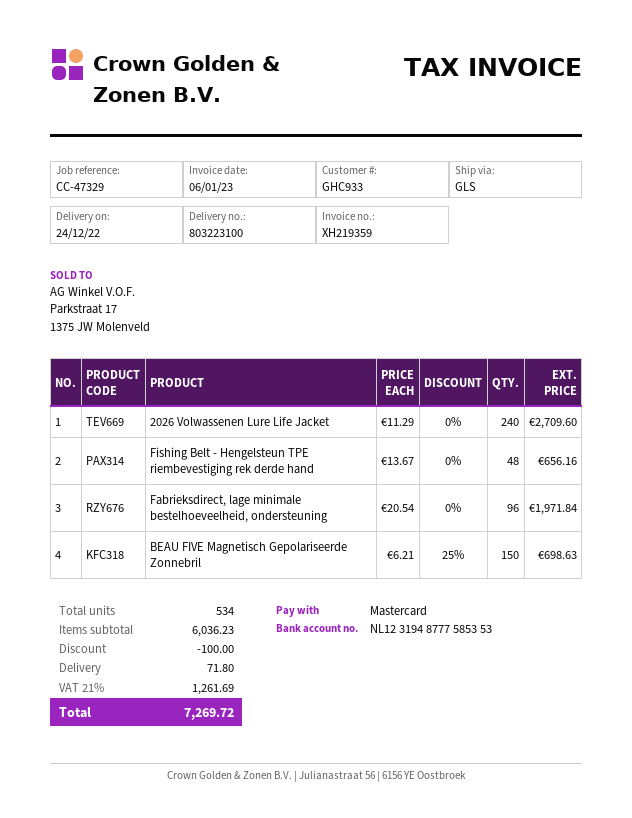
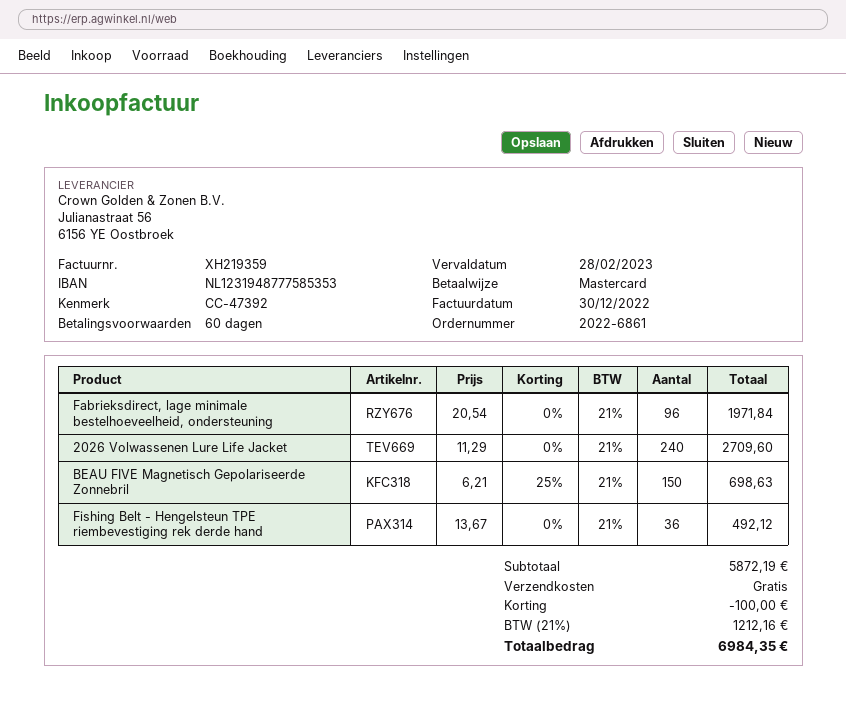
invoice date: 2023-01-06 -> 2022-12-30
reference: CC-47329 -> CC-47392
Fishing Belt - Hengelsteun TPE riembevestiging rek derde hand: 48 x 13.67 = 656.16 -> 36 x 13.67 = 492.12
subtotal: 6036.23 -> 5872.19
shipping: 71.80 -> 0.00
tax: 21% = 1261.69 -> 21% = 1212.16
total: 7269.72 -> 6984.35

